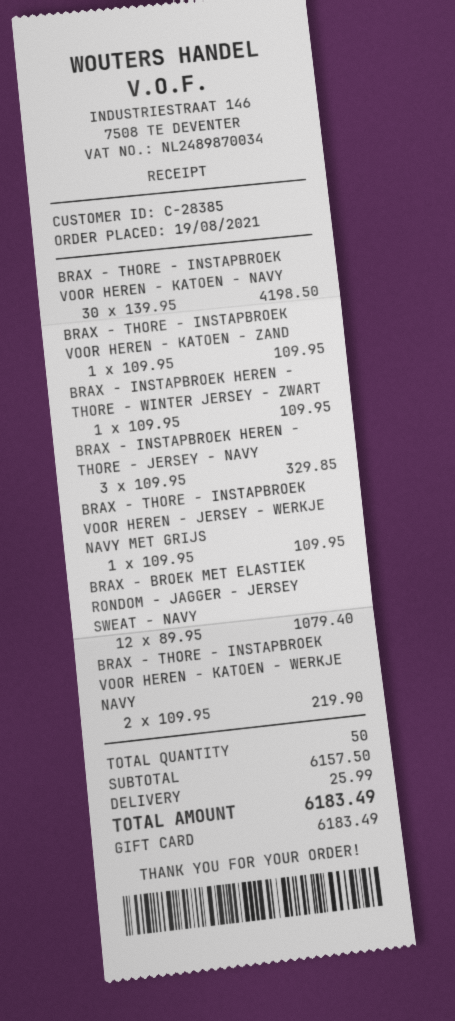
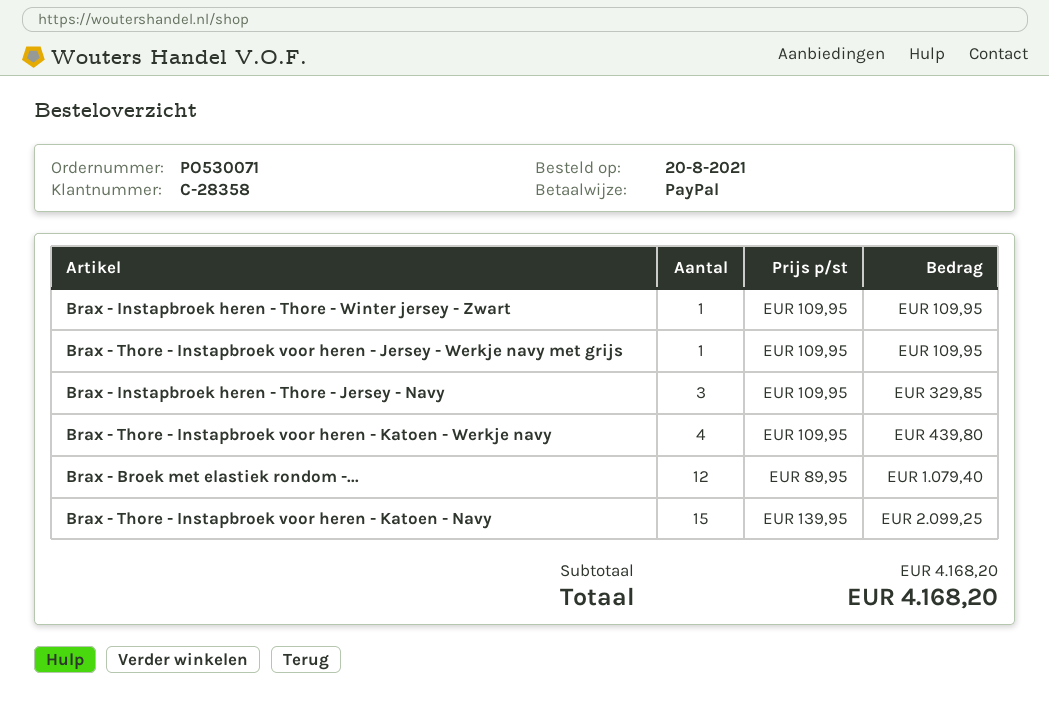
order date: 2021-08-19 -> 2021-08-20
customer number: C-28385 -> C-28358
payment method: gift card -> PayPal
BRAX - THORE - INSTAPBROEK VOOR HEREN - KATOEN - NAVY: 30 x 139.95 = 4198.50 -> 15 x 139.95 = 2099.25
BRAX - THORE - INSTAPBROEK VOOR HEREN - KATOEN - ZAND: 1 x 109.95 = 109.95 -> none
BRAX - THORE - INSTAPBROEK VOOR HEREN - KATOEN - WERKJE NAVY: 2 x 109.95 = 219.90 -> 4 x 109.95 = 439.80
subtotal: 6157.50 -> 4168.20
shipping: 25.99 -> none
total: 6183.49 -> 4168.20

